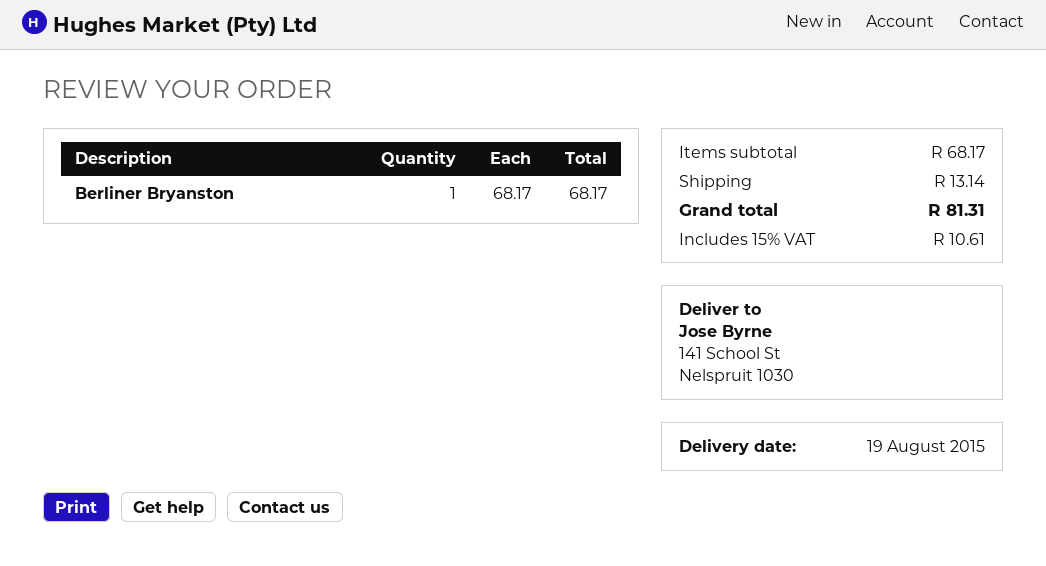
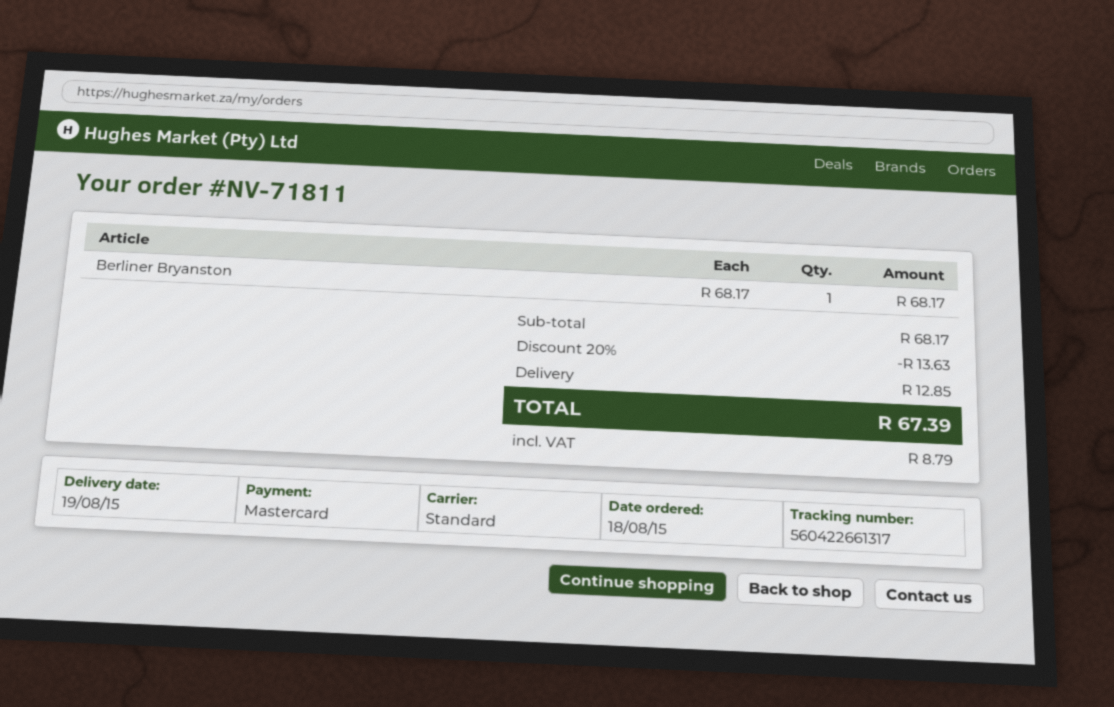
discount: none -> 20% = 13.63
shipping: 13.14 -> 12.85
tax: 10.61 -> 8.79
total: 81.31 -> 67.39

